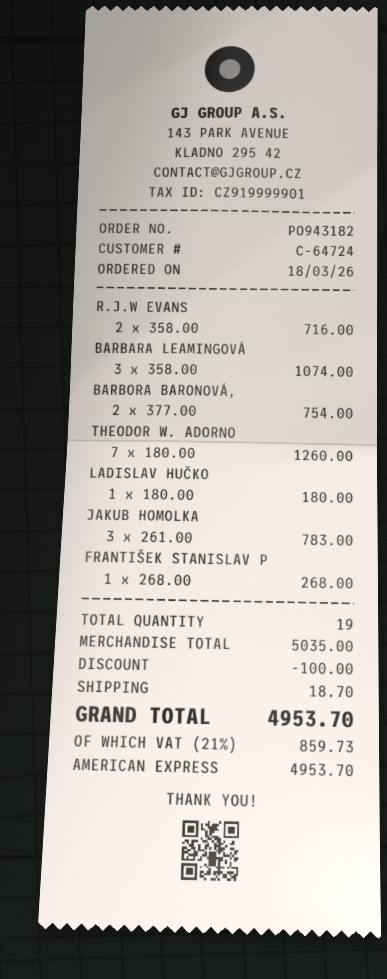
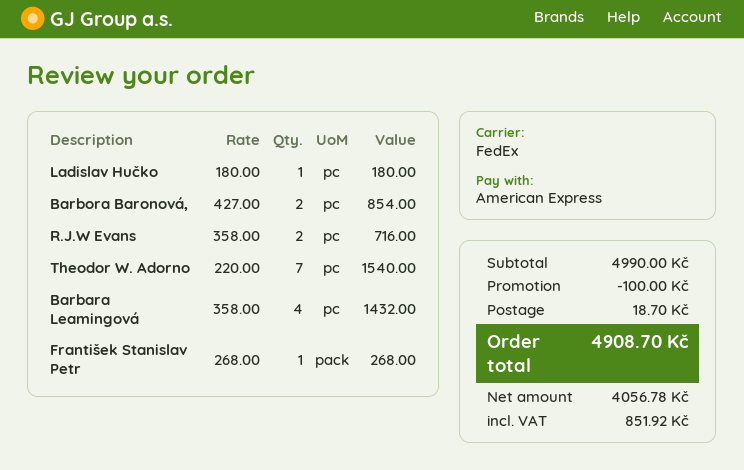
BARBARA LEAMINGOVÁ: 3 x 358.00 = 1074.00 -> 4 x 358.00 = 1432.00
BARBORA BARONOVÁ,: 2 x 377.00 = 754.00 -> 2 x 427.00 = 854.00
THEODOR W. ADORNO: 7 x 180.00 = 1260.00 -> 7 x 220.00 = 1540.00
JAKUB HOMOLKA: 3 x 261.00 = 783.00 -> none
subtotal: 5035.00 -> 4990.00
tax: 859.73 -> 851.92
total: 4953.70 -> 4908.70

